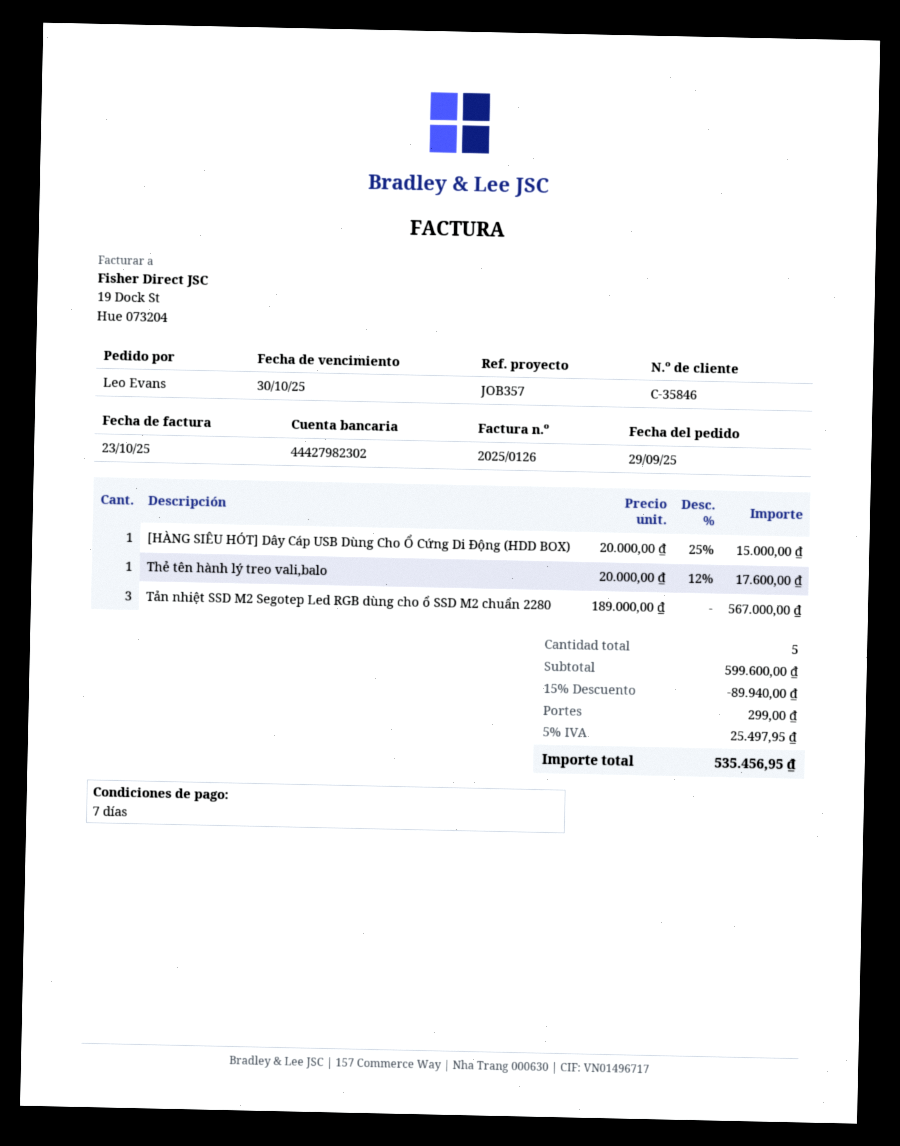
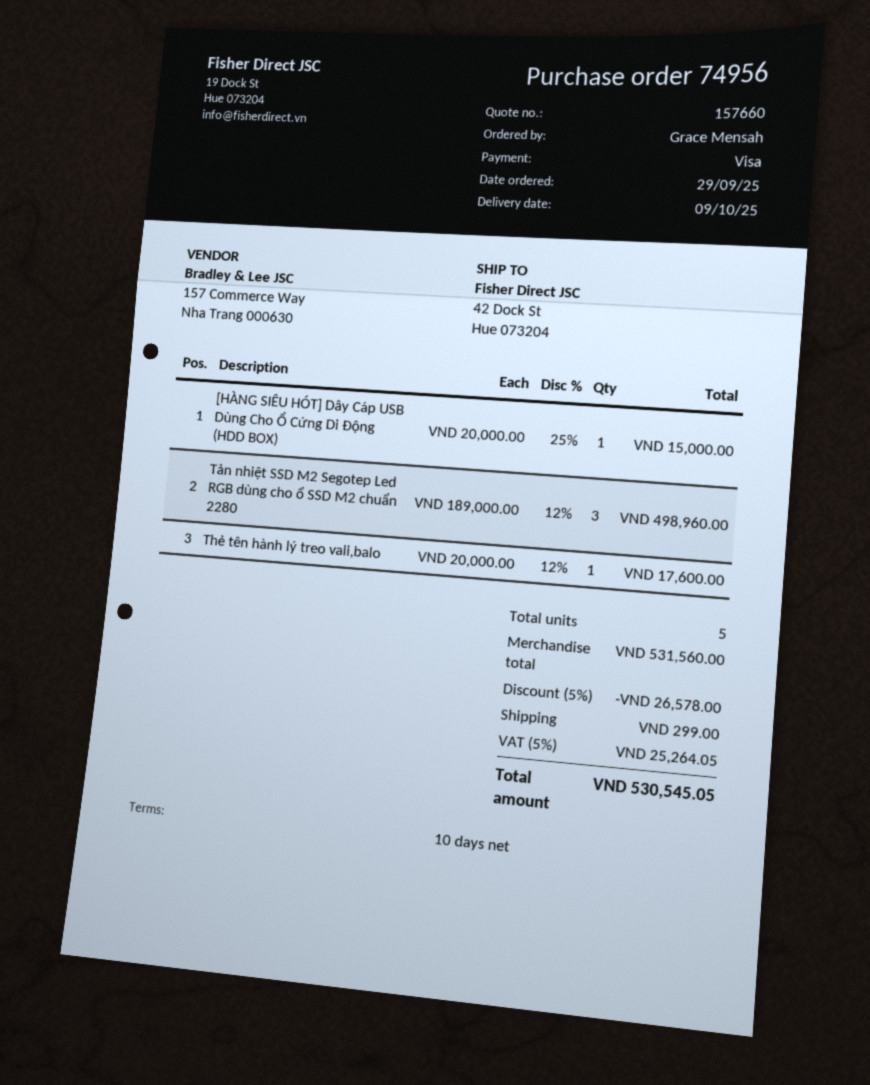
payment terms: 7 days -> 10 days
ordered by: Leo Evans -> Grace Mensah
Tản nhiệt SSD M2 Segotep Led RGB dùng cho ổ SSD M2 chuẩn 2280: 3 x 189000.00 = 567000.00 -> 3 x 189000.00 - 12% = 498960.00
subtotal: 599600.00 -> 531560.00
discount: 15% = 89940.00 -> 5% = 26578.00
tax: 5% = 25497.95 -> 5% = 25264.05
total: 535456.95 -> 530545.05

